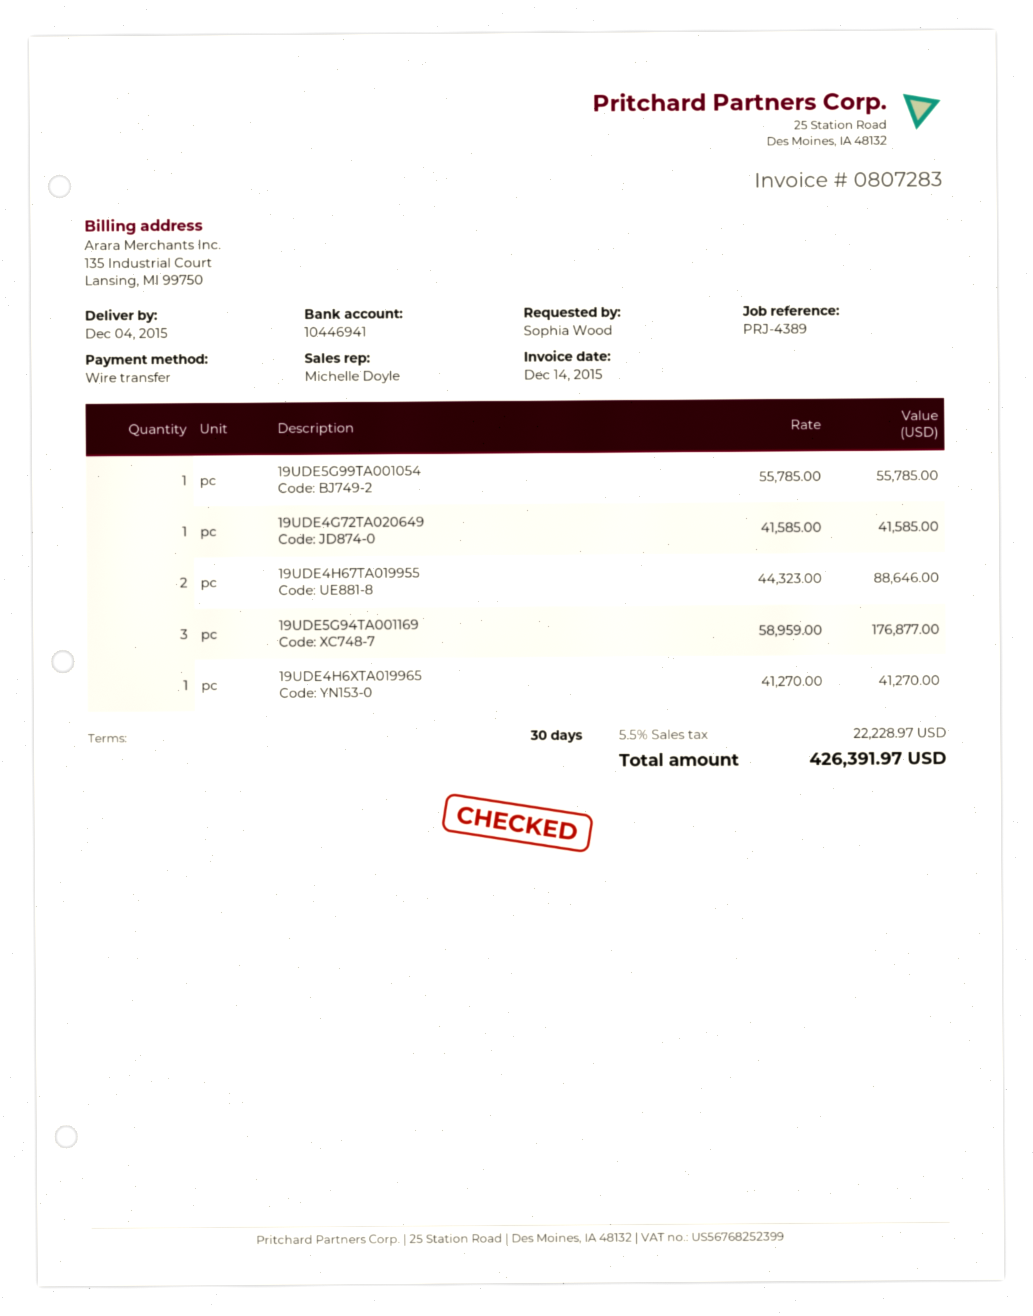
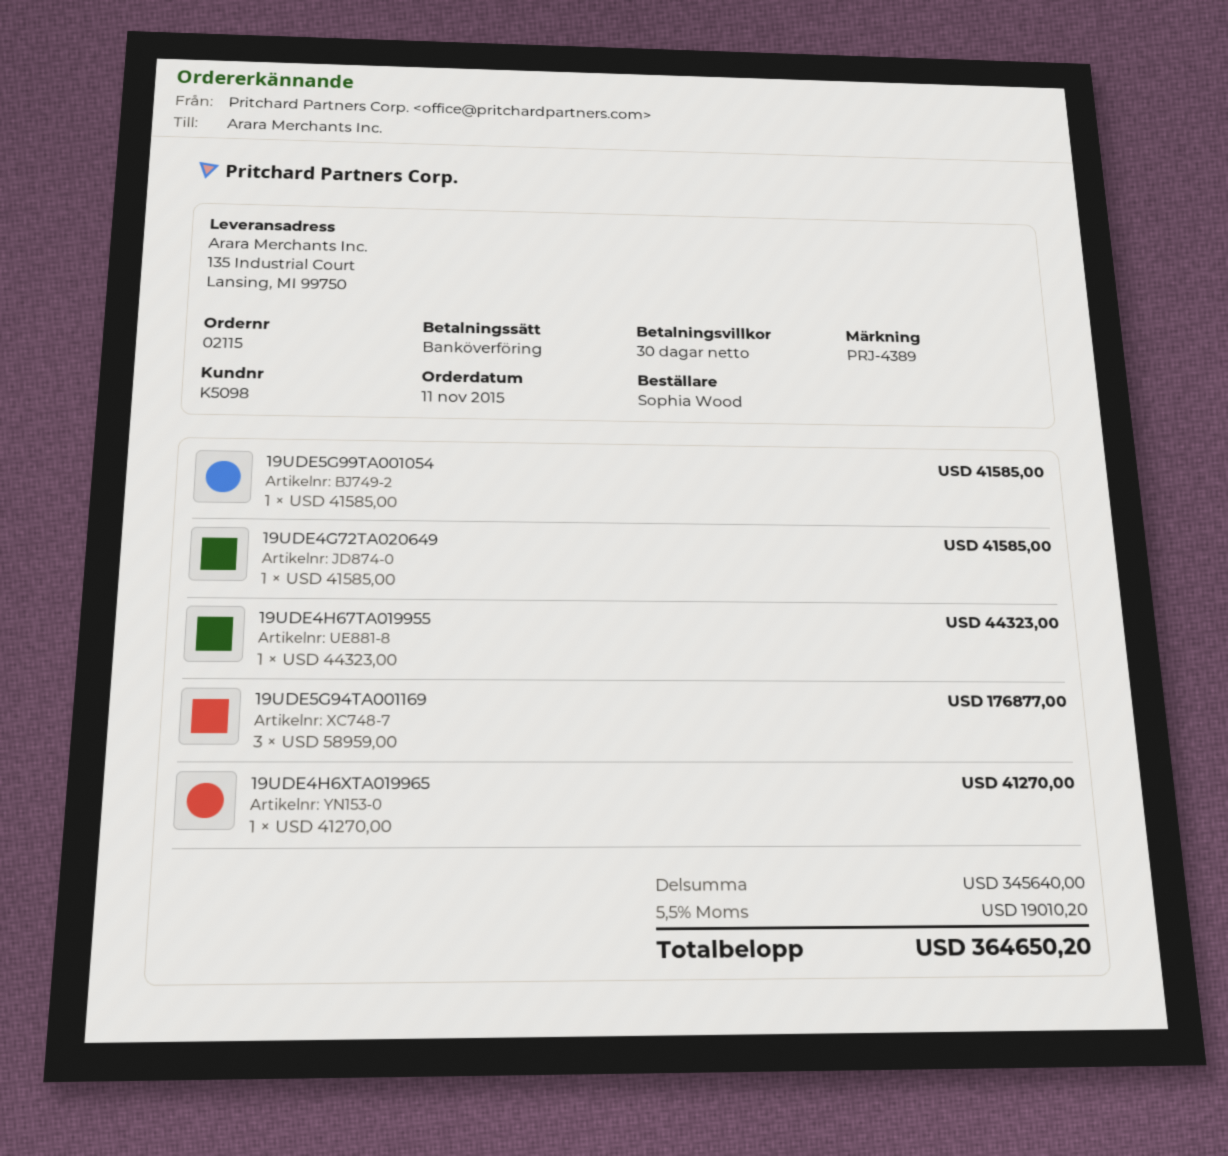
19UDE5G99TA001054: 1 x 55785.00 = 55785.00 -> 1 x 41585.00 = 41585.00
19UDE4H67TA019955: 2 x 44323.00 = 88646.00 -> 1 x 44323.00 = 44323.00
tax: 5.5% = 22228.97 -> 5.5% = 19010.20
total: 426391.97 -> 364650.20

